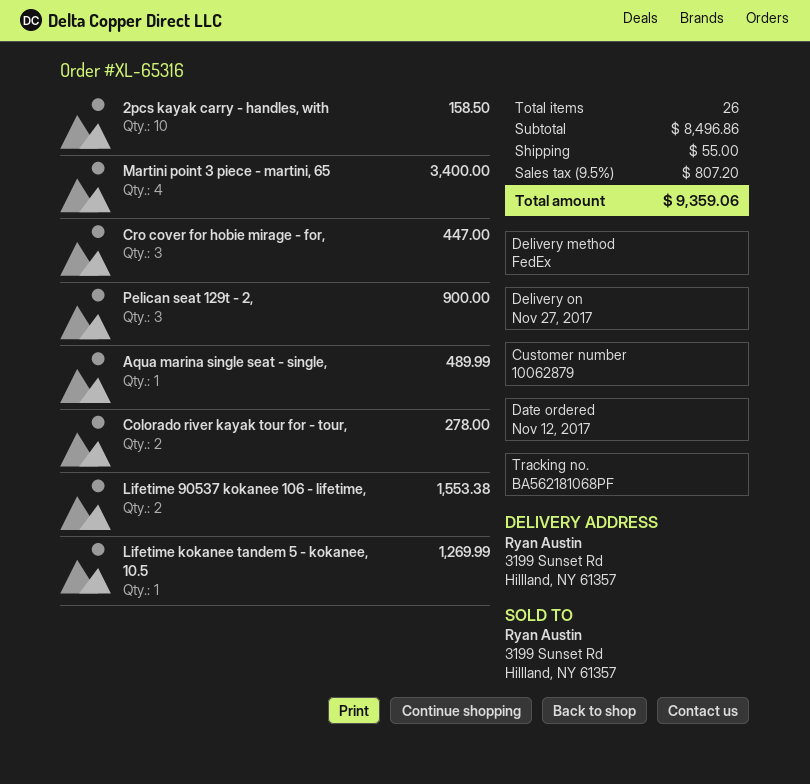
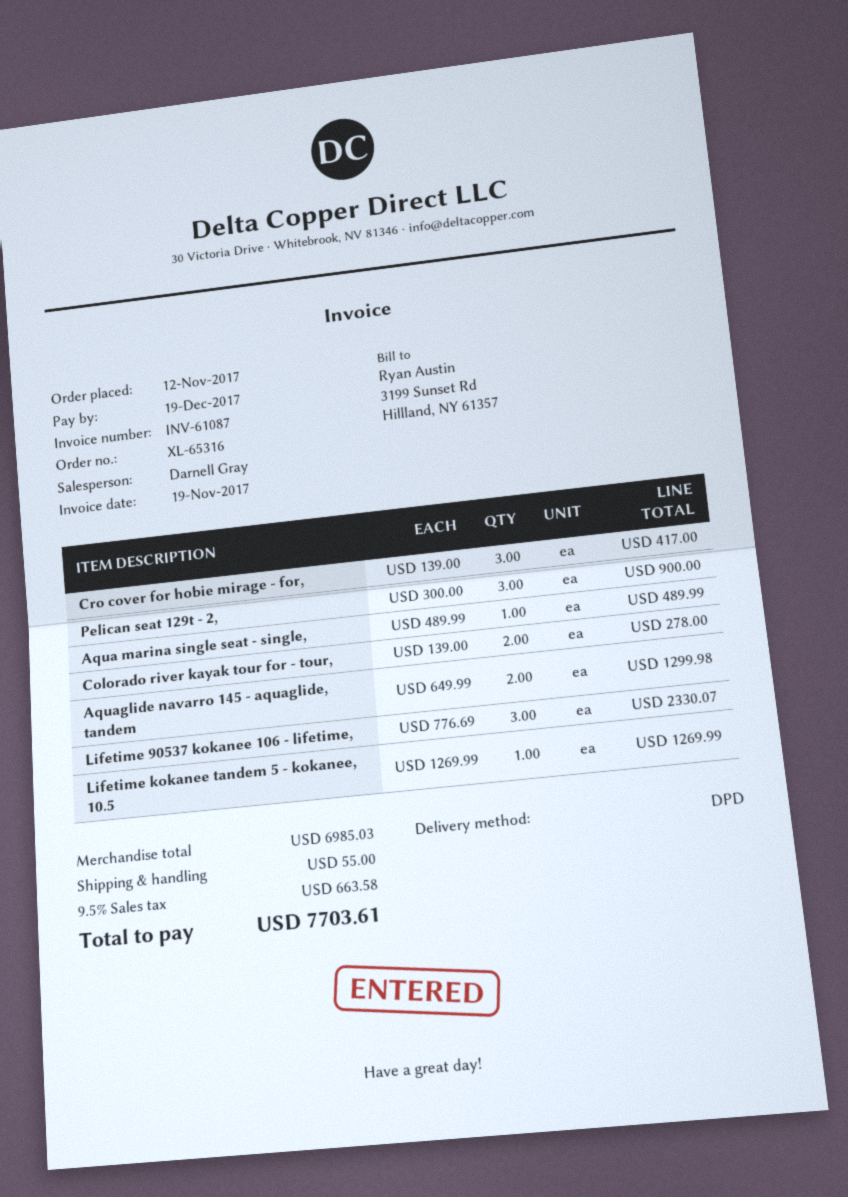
shipping method: FedEx -> DPD
2pcs kayak carry - handles, with: 10 for 158.50 -> none
Martini point 3 piece - martini, 65: 4 for 3400.00 -> none
Cro cover for hobie mirage - for,: 3 for 447.00 -> 3 for 417.00
Lifetime 90537 kokanee 106 - lifetime,: 2 for 1553.38 -> 3 for 2330.07
Aquaglide navarro 145 - aquaglide, tandem: none -> 2 for 1299.98
subtotal: 8496.86 -> 6985.03
tax: 9.5% = 807.20 -> 9.5% = 663.58
total: 9359.06 -> 7703.61

